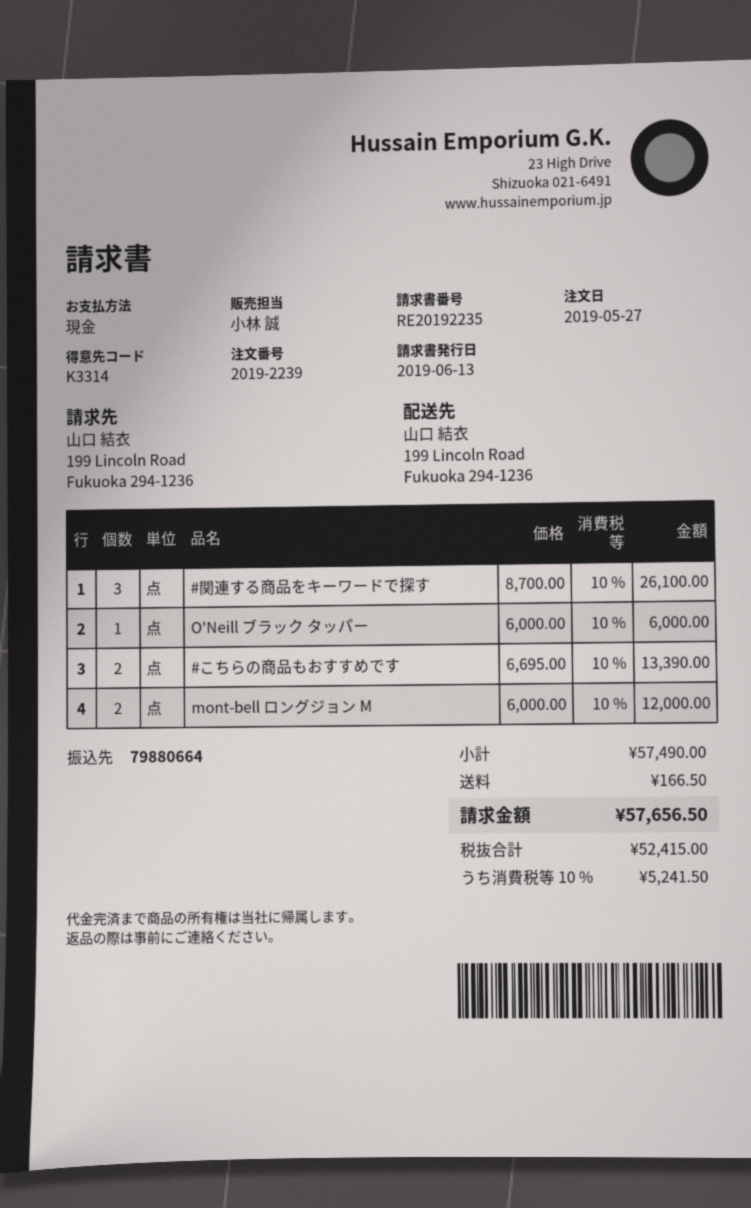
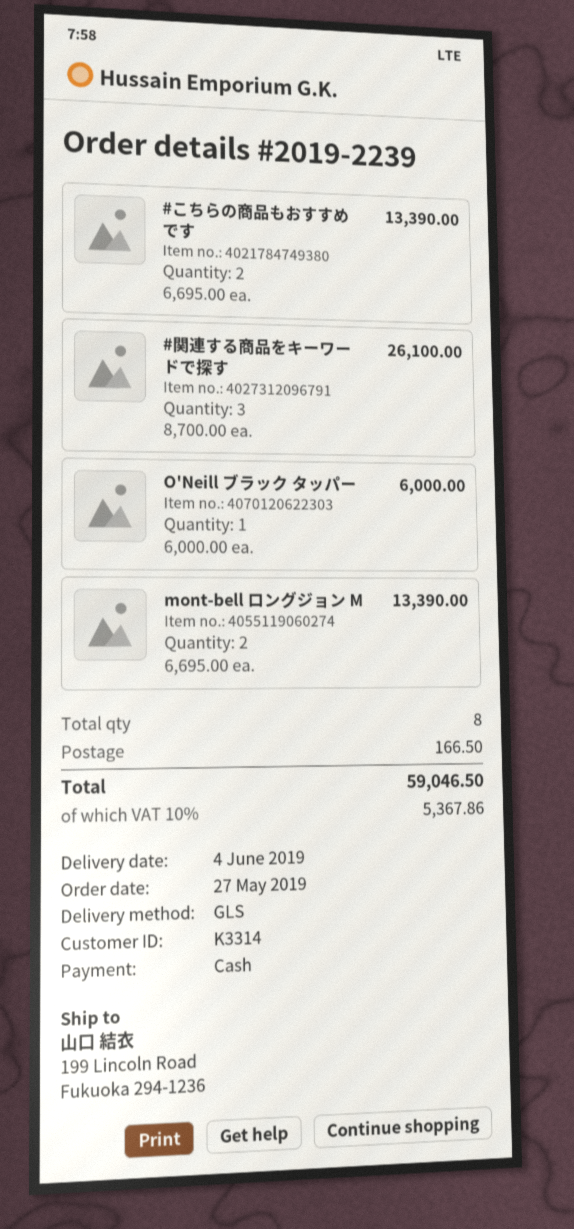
mont-bell ロングジョン M: 2 x 6000.00 = 12000.00 -> 2 x 6695.00 = 13390.00
tax: 10% = 5241.50 -> 10% = 5367.86
total: 57656.50 -> 59046.50

